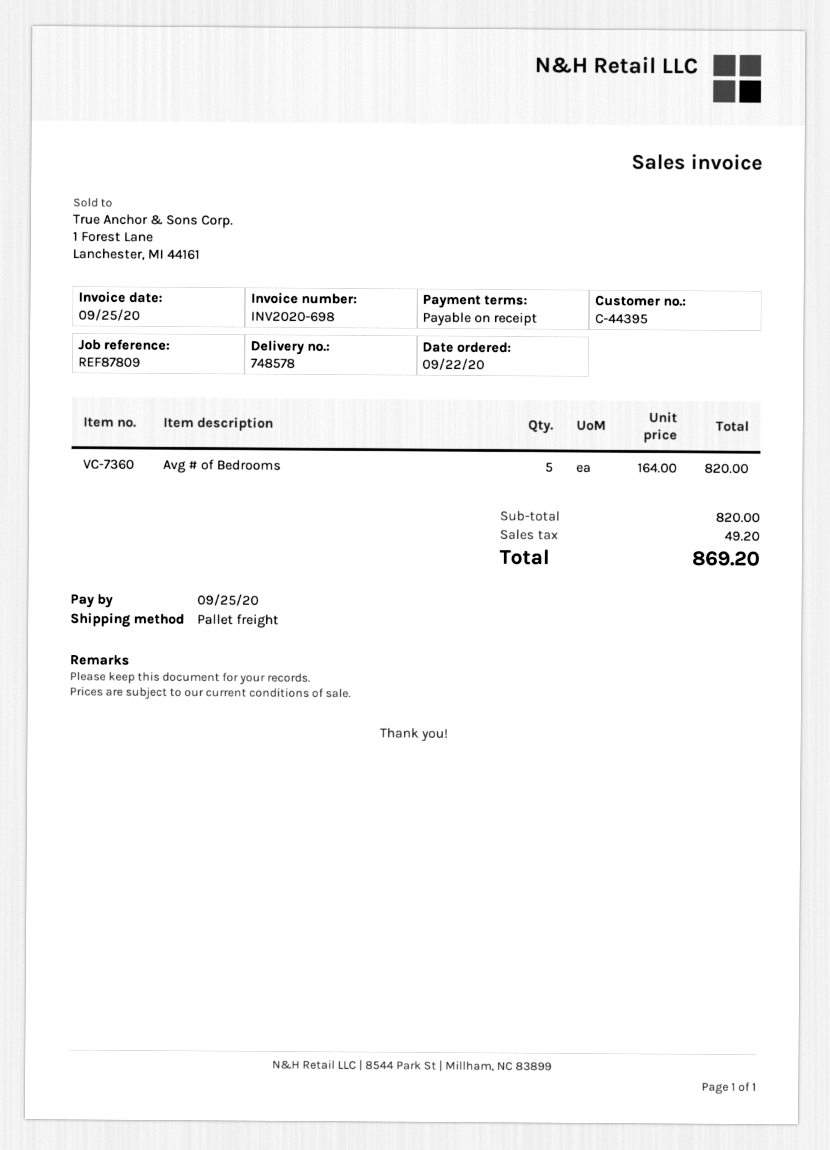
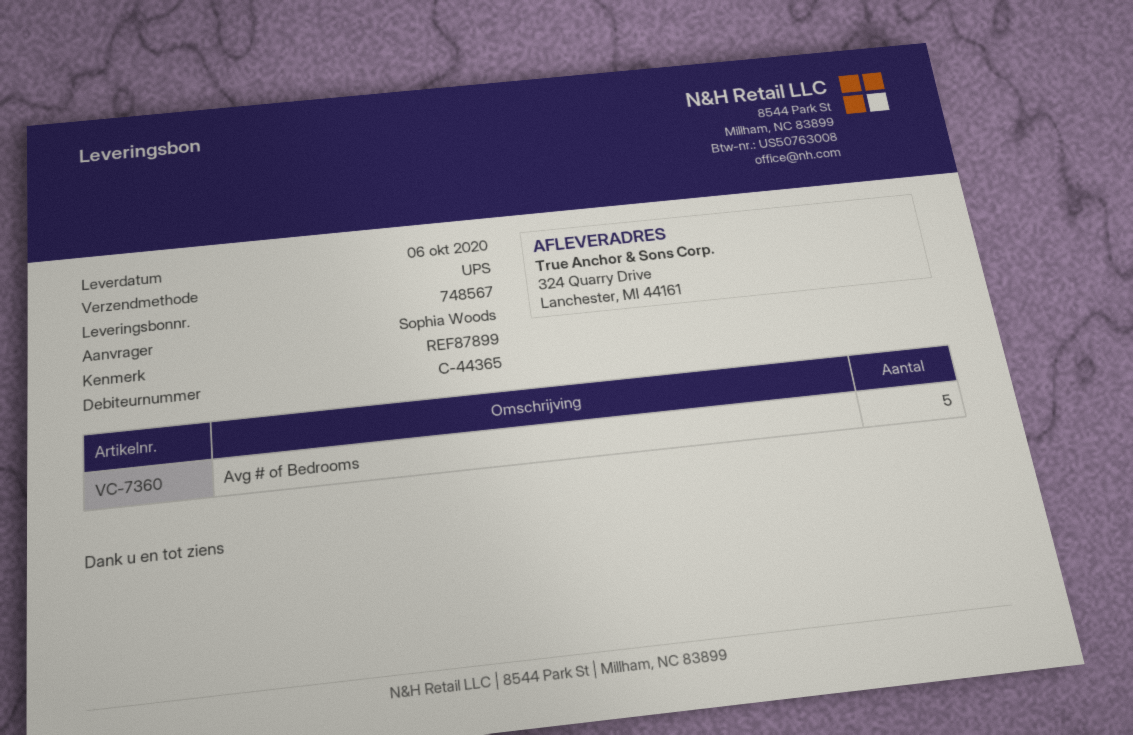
delivery note number: 748578 -> 748567
customer number: C-44395 -> C-44365
reference: REF87809 -> REF87899
shipping method: pallet freight -> UPS

